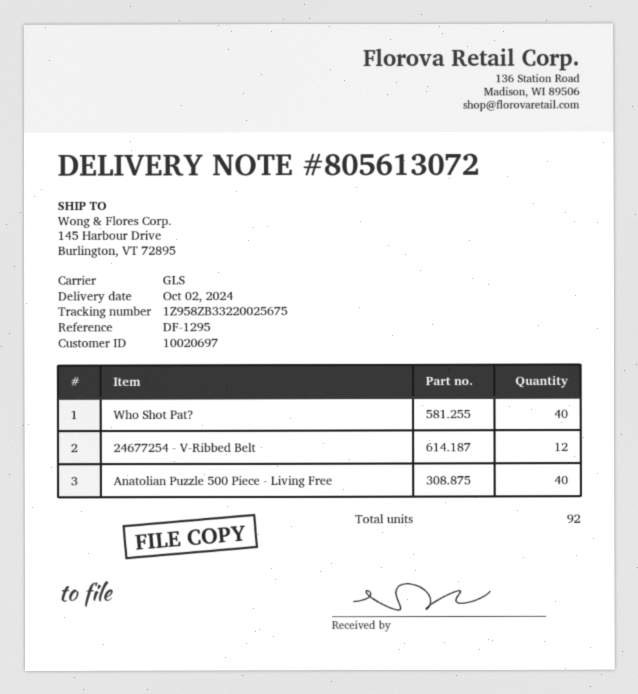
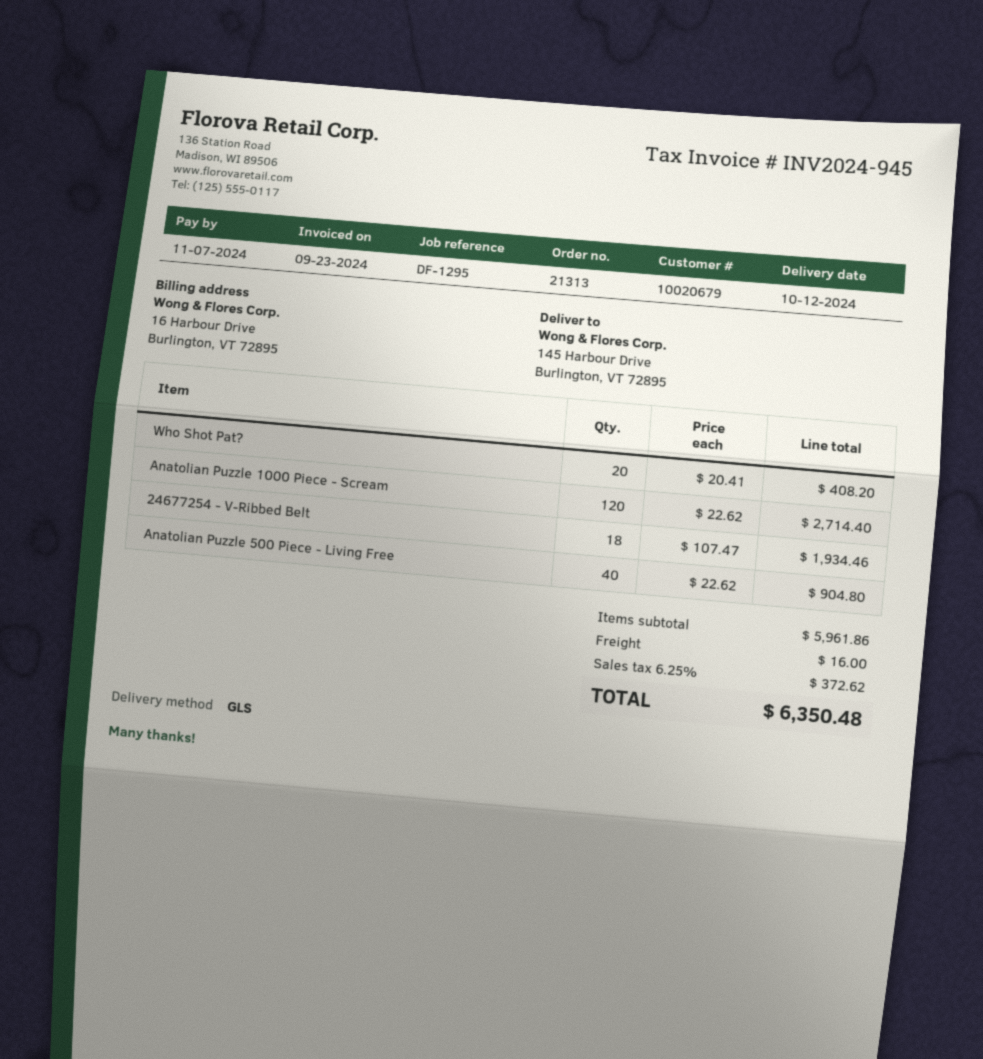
delivery date: 2024-10-02 -> 2024-10-12
customer number: 10020697 -> 10020679
Who Shot Pat?: 40 -> 20
24677254 - V-Ribbed Belt: 12 -> 18
Anatolian Puzzle 1000 Piece - Scream: none -> 120

